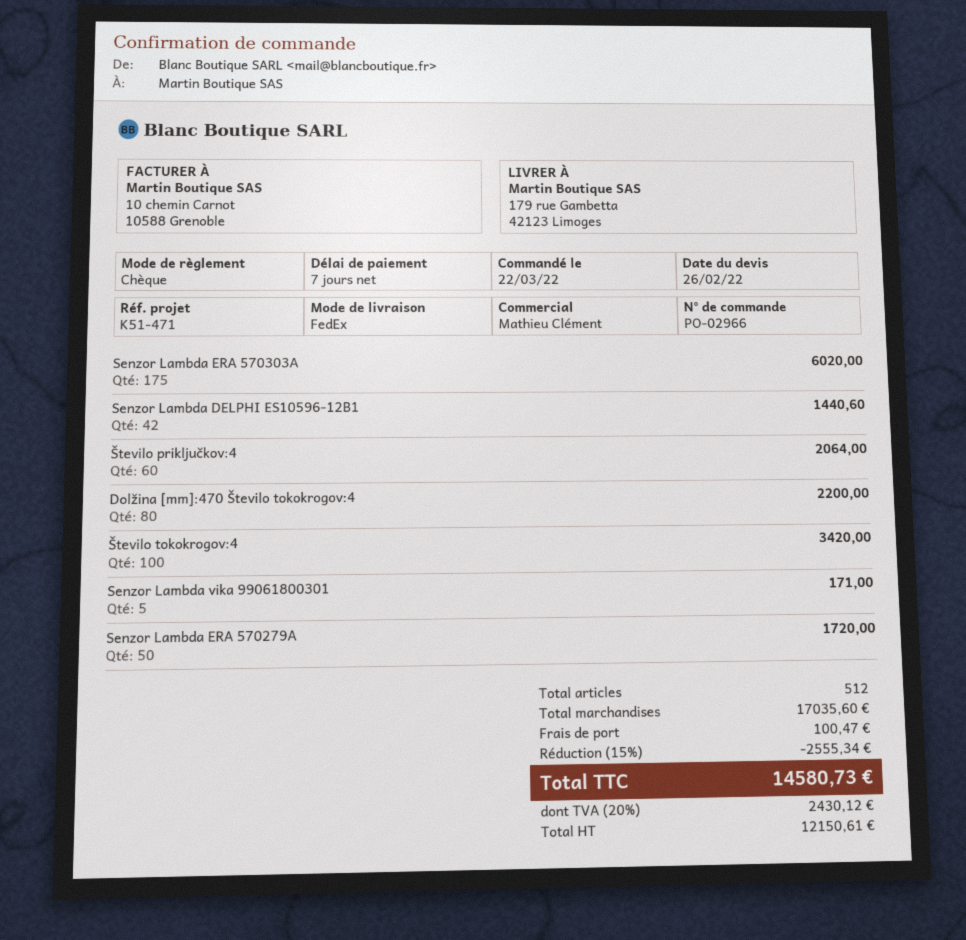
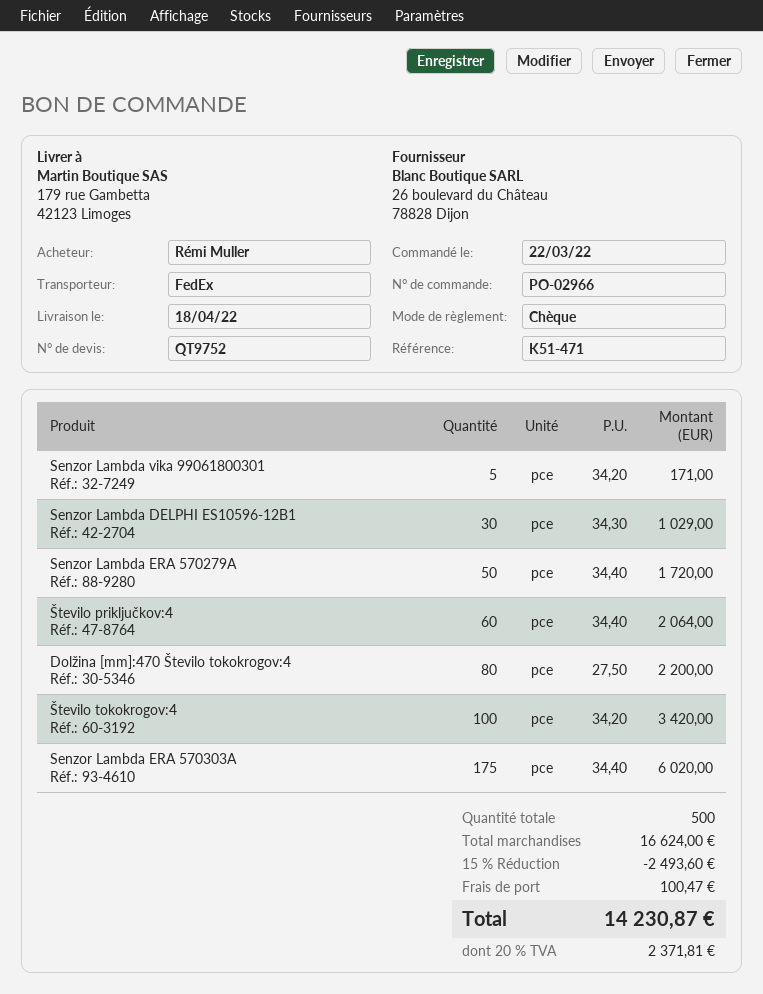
Senzor Lambda DELPHI ES10596-12B1: 42 for 1440.60 -> 30 for 1029.00
total quantity: 512 -> 500
subtotal: 17035.60 -> 16624.00
discount: 15% = 2555.34 -> 15% = 2493.60
tax: 20% = 2430.12 -> 20% = 2371.81
total: 14580.73 -> 14230.87

